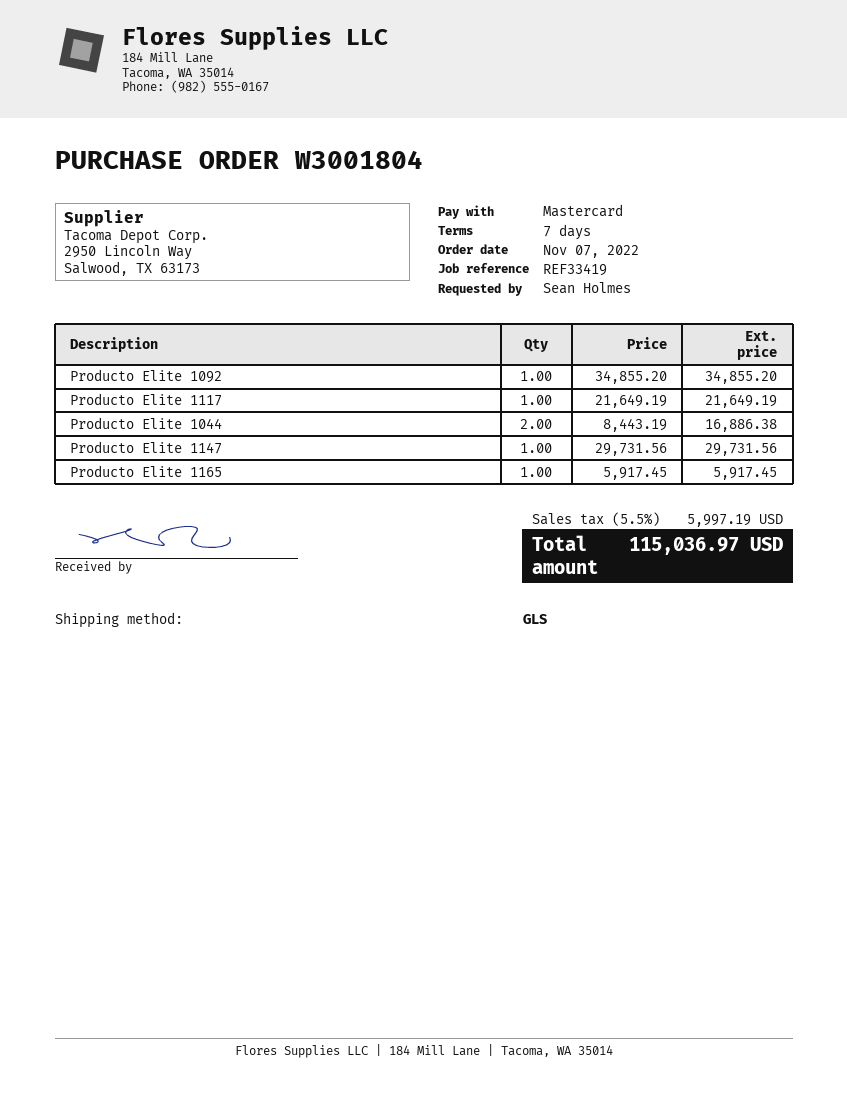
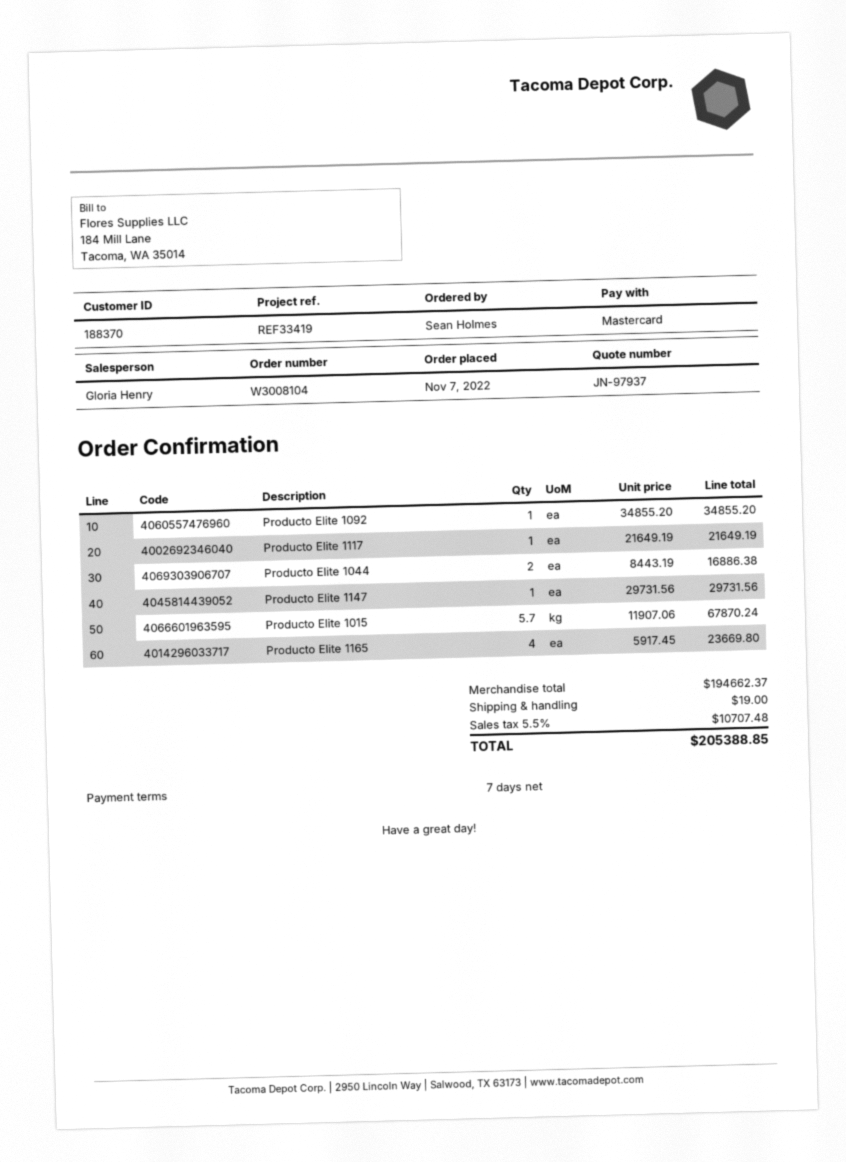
order number: W3001804 -> W3008104
Producto Elite 1165: 1 x 5917.45 = 5917.45 -> 4 x 5917.45 = 23669.80
Producto Elite 1015: none -> 5.7 x 11907.06 = 67870.24
shipping: none -> 19.00
tax: 5.5% = 5997.19 -> 5.5% = 10707.48
total: 115036.97 -> 205388.85

